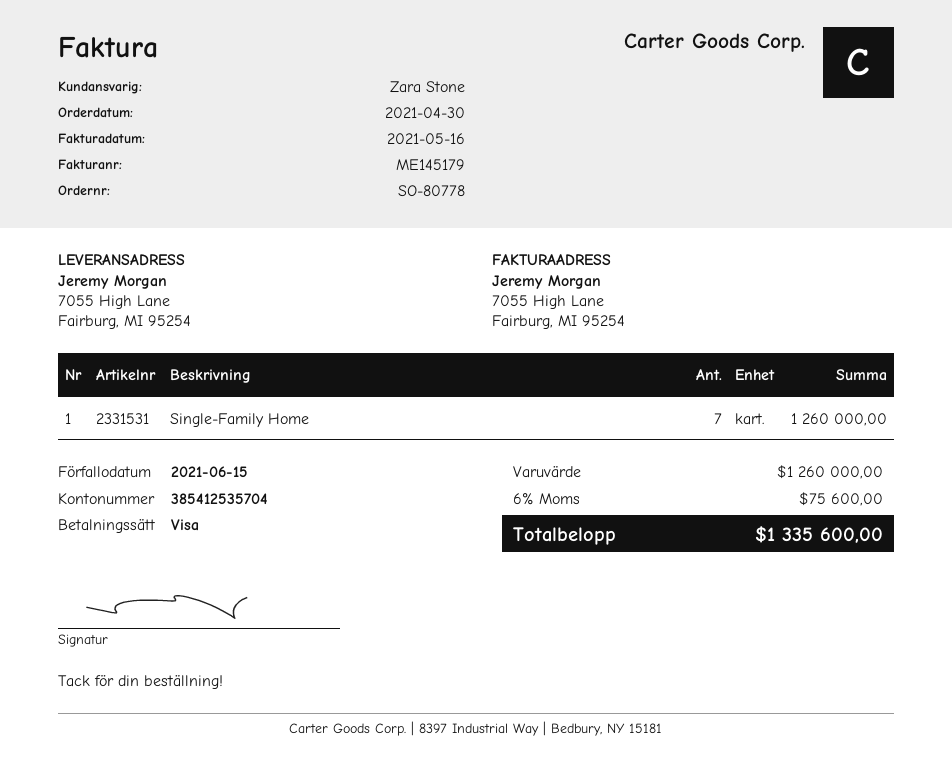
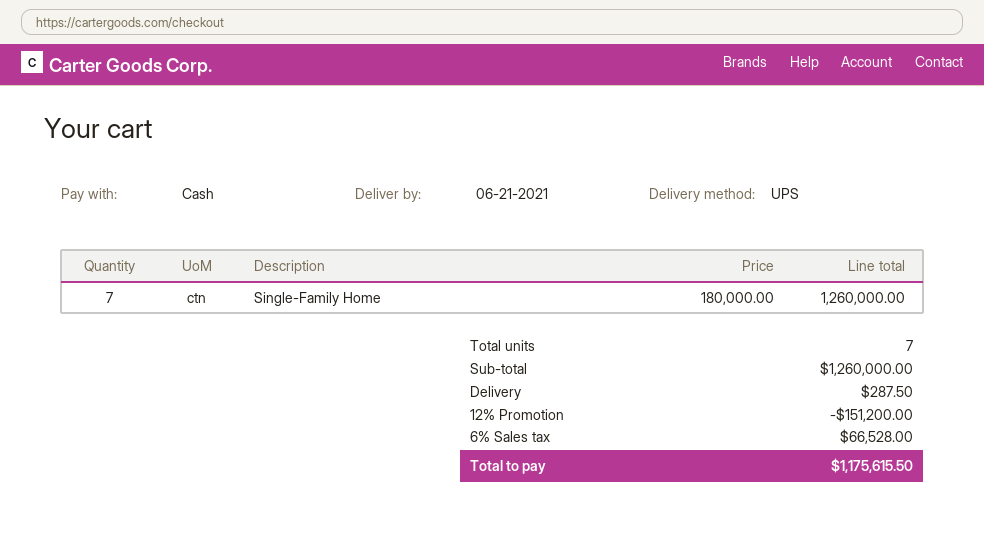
payment method: Visa -> cash
discount: none -> 12% = 151200.00
shipping: none -> 287.50
tax: 6% = 75600.00 -> 6% = 66528.00
total: 1335600.00 -> 1175615.50

